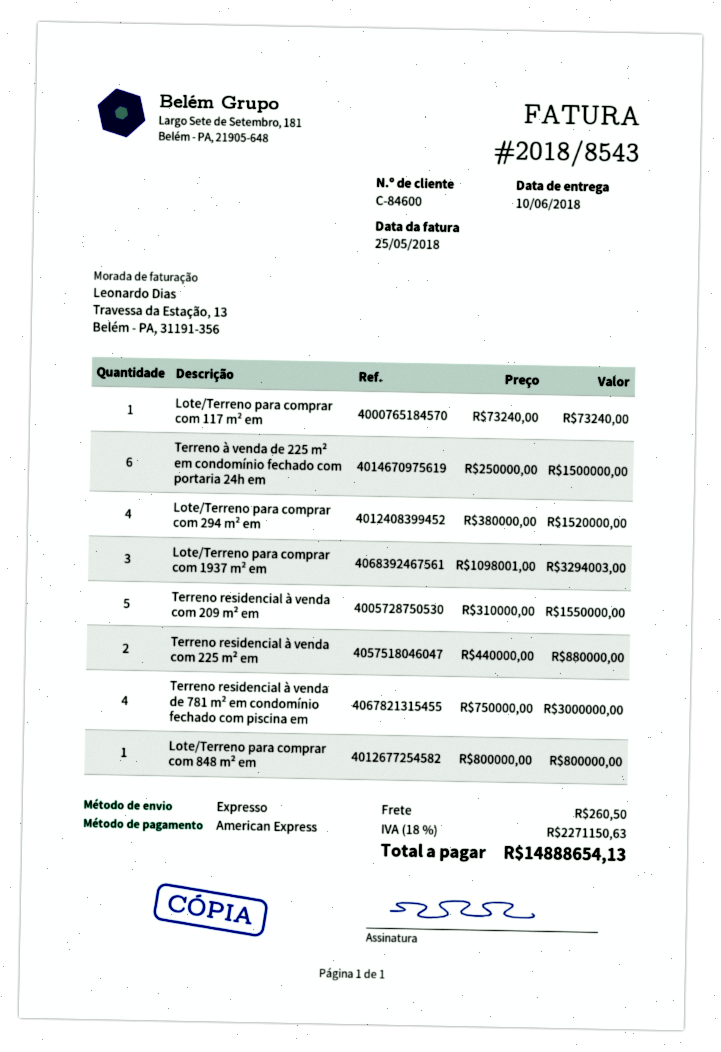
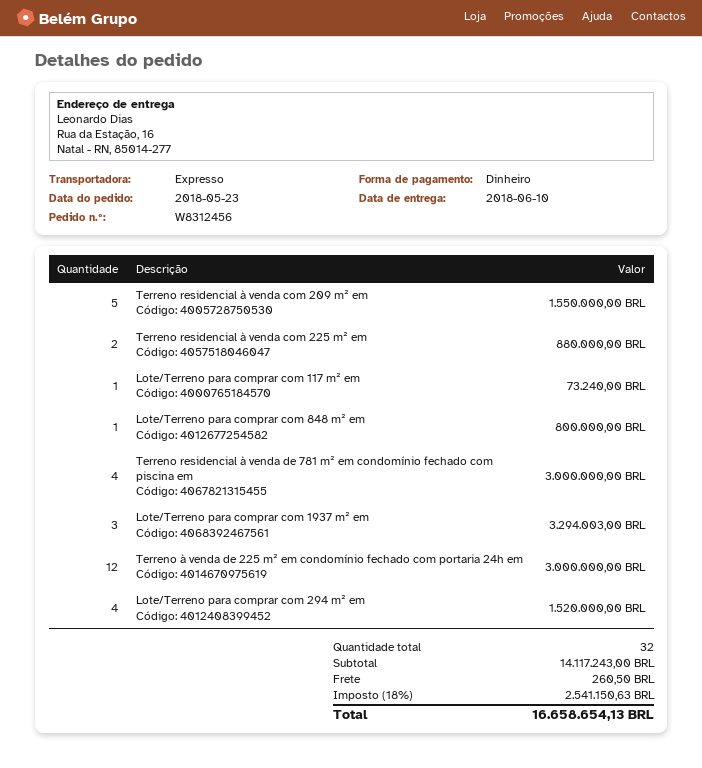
payment method: American Express -> cash
Terreno à venda de 225 m² em condomínio fechado com portaria 24h em: 6 for 1500000.00 -> 12 for 3000000.00
tax: 18% = 2271150.63 -> 18% = 2541150.63
total: 14888654.13 -> 16658654.13

